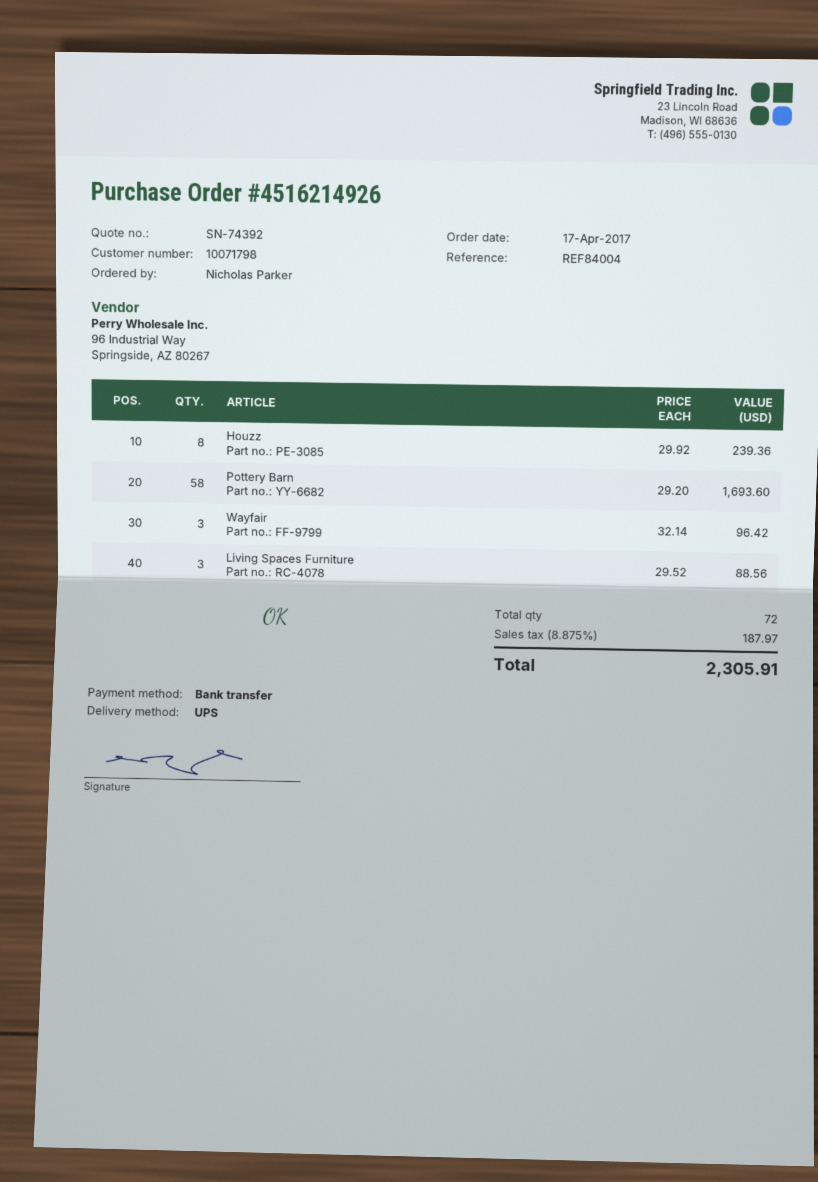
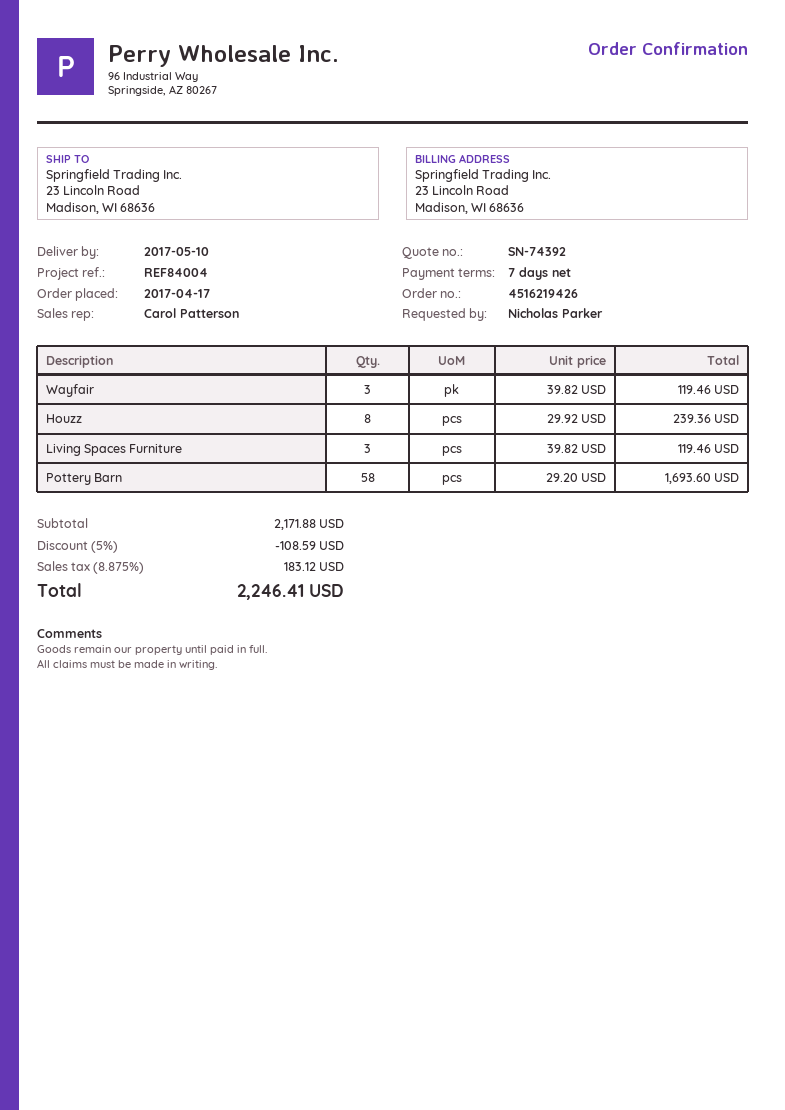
order number: 4516214926 -> 4516219426
Wayfair: 3 x 32.14 = 96.42 -> 3 x 39.82 = 119.46
Living Spaces Furniture: 3 x 29.52 = 88.56 -> 3 x 39.82 = 119.46
discount: none -> 5% = 108.59
tax: 8.875% = 187.97 -> 8.875% = 183.12
total: 2305.91 -> 2246.41

